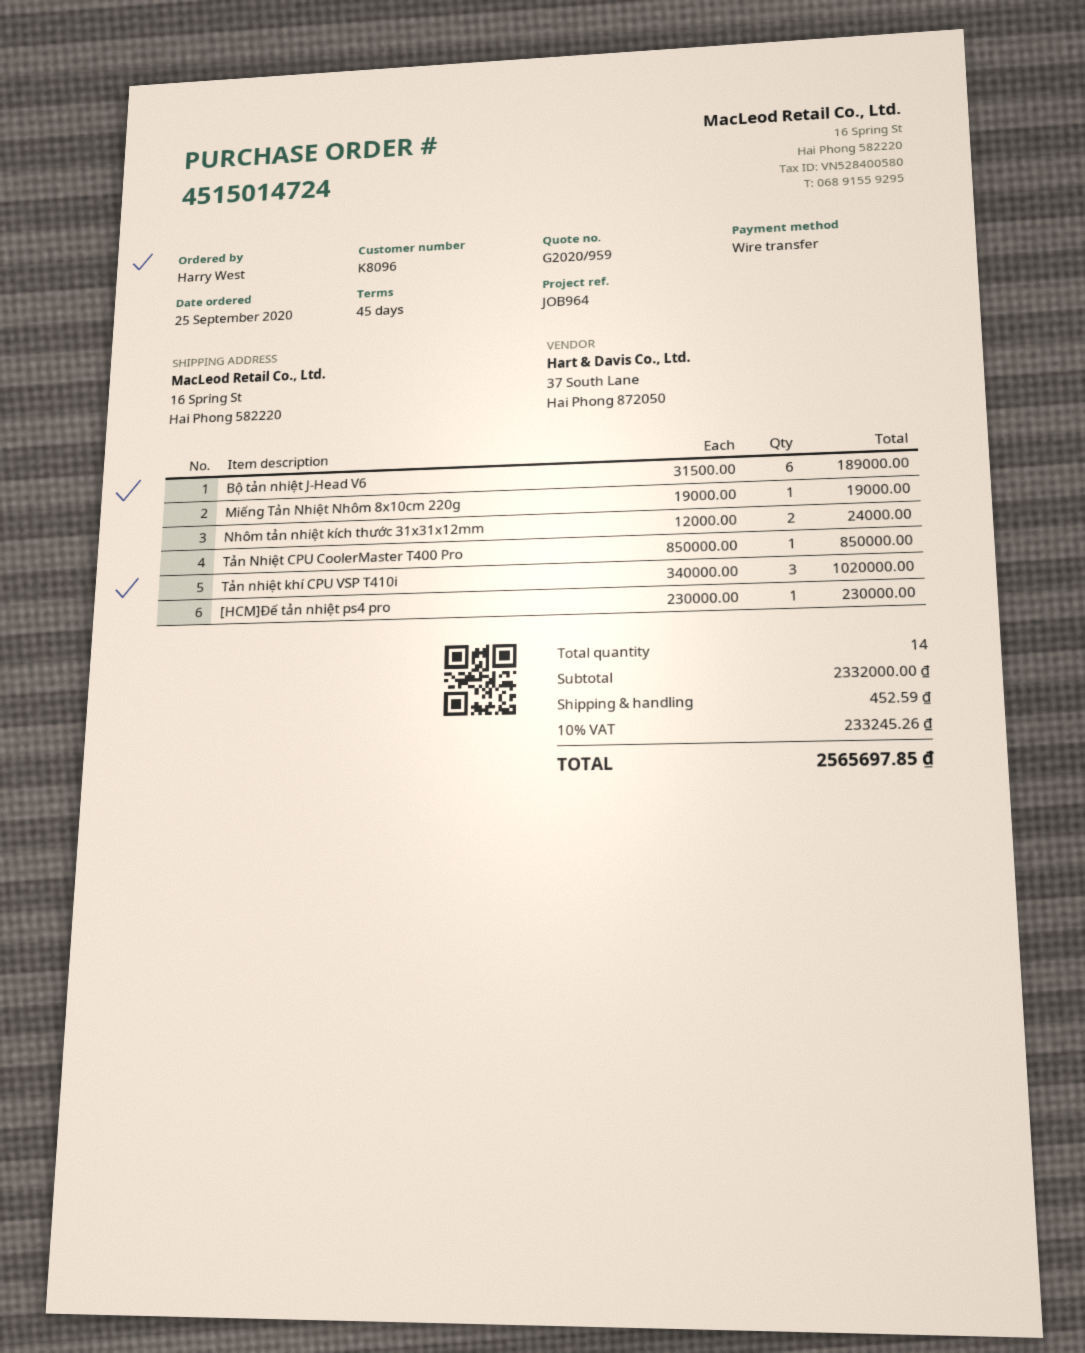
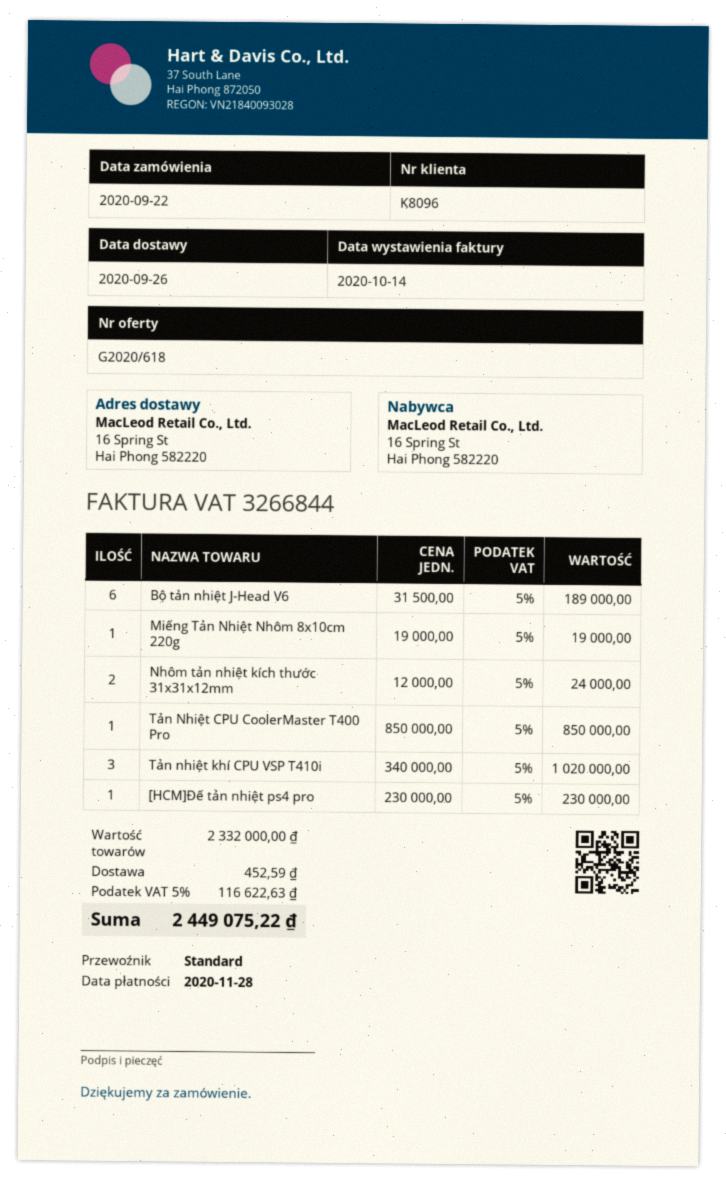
quote number: G2020/959 -> G2020/618
order date: 2020-09-25 -> 2020-09-22
tax: 10% = 233245.26 -> 5% = 116622.63
total: 2565697.85 -> 2449075.22

